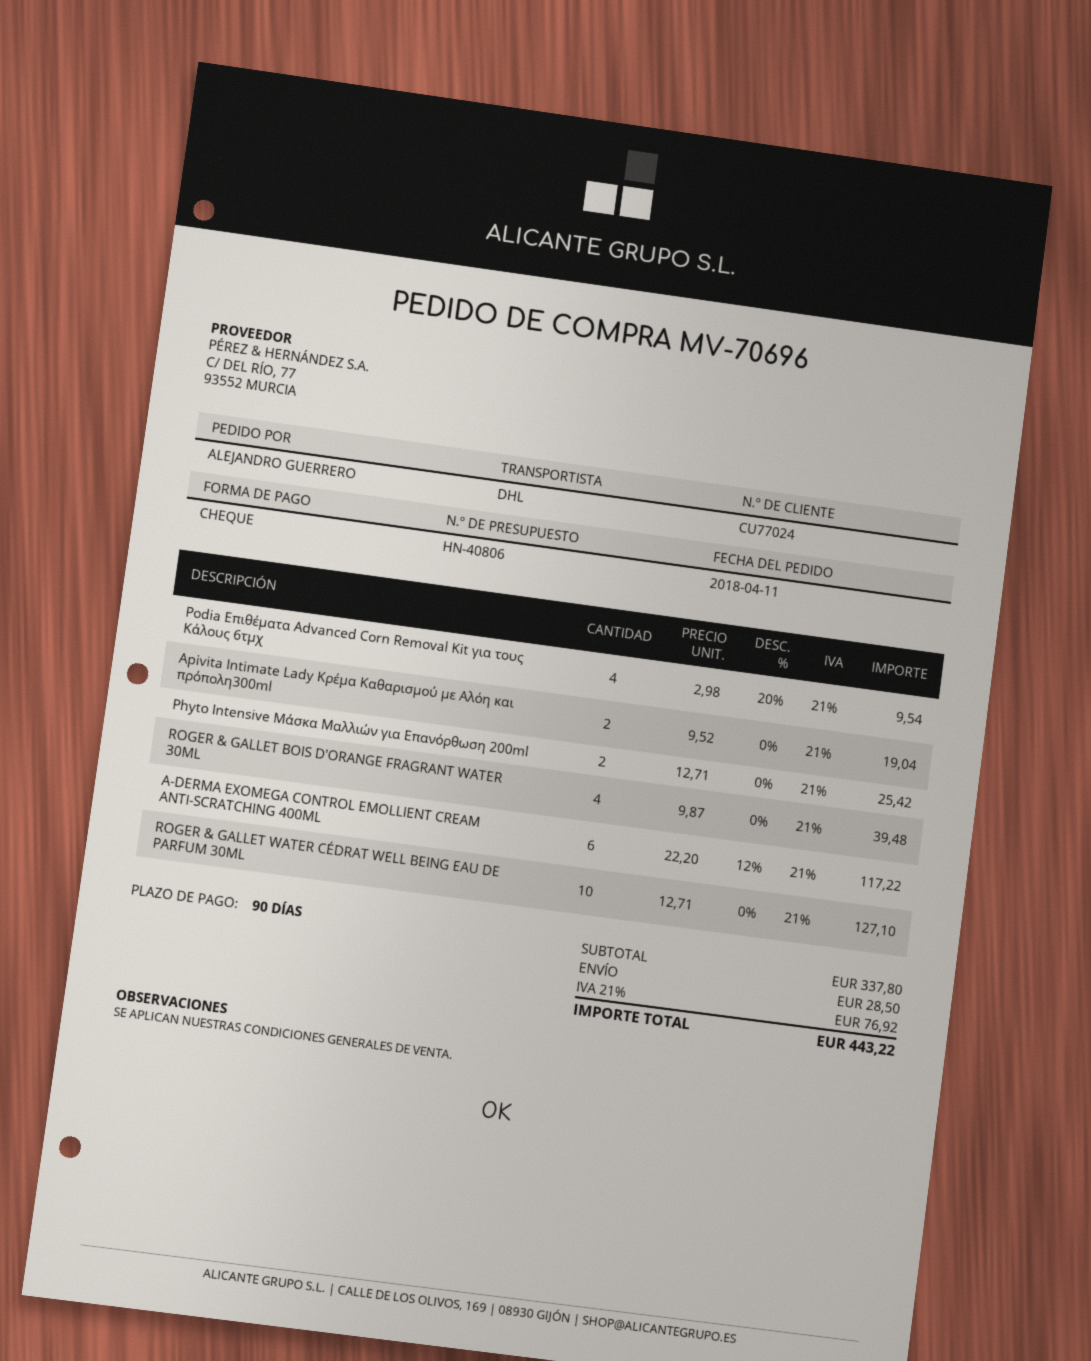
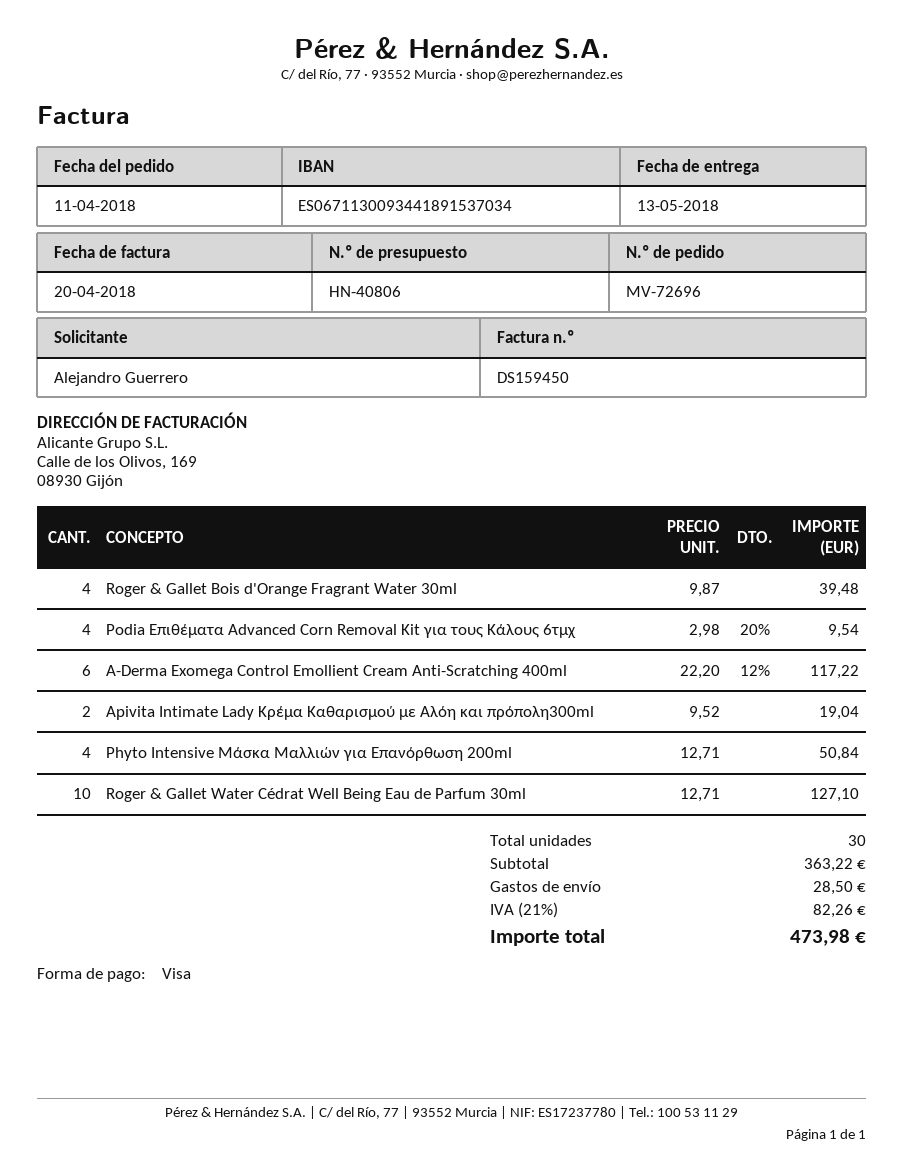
order number: MV-70696 -> MV-72696
payment method: cheque -> Visa
Phyto Intensive Μάσκα Μαλλιών για Επανόρθωση 200ml: 2 x 12.71 = 25.42 -> 4 x 12.71 = 50.84
subtotal: 337.80 -> 363.22
tax: 21% = 76.92 -> 21% = 82.26
total: 443.22 -> 473.98

